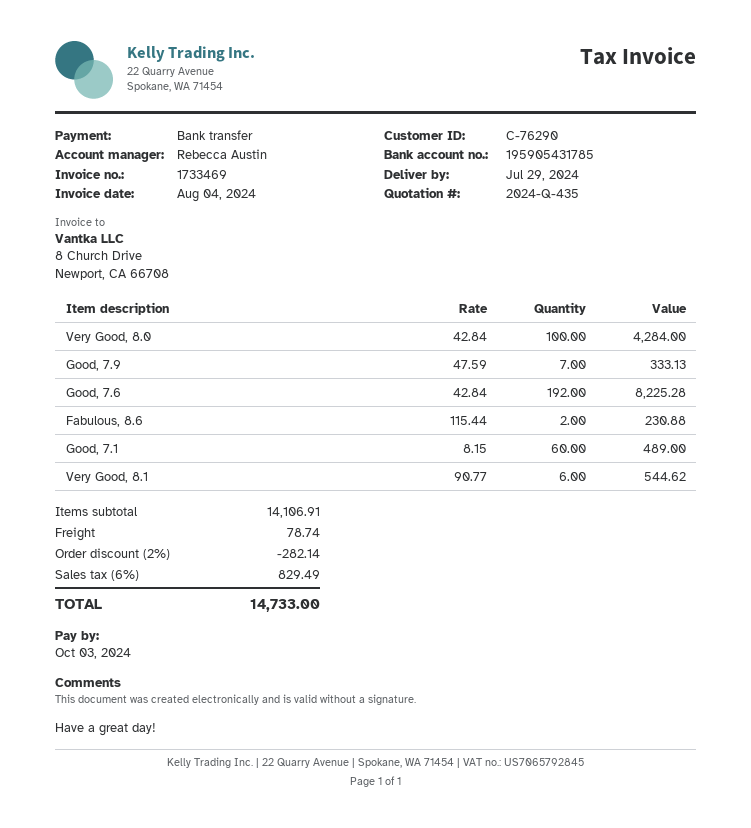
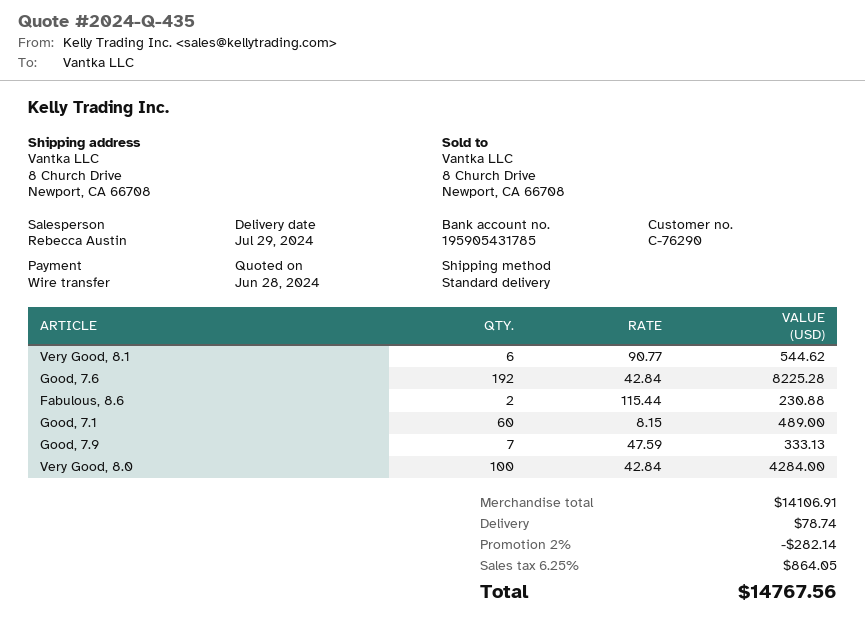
tax: 6% = 829.49 -> 6.25% = 864.05
total: 14733.00 -> 14767.56

